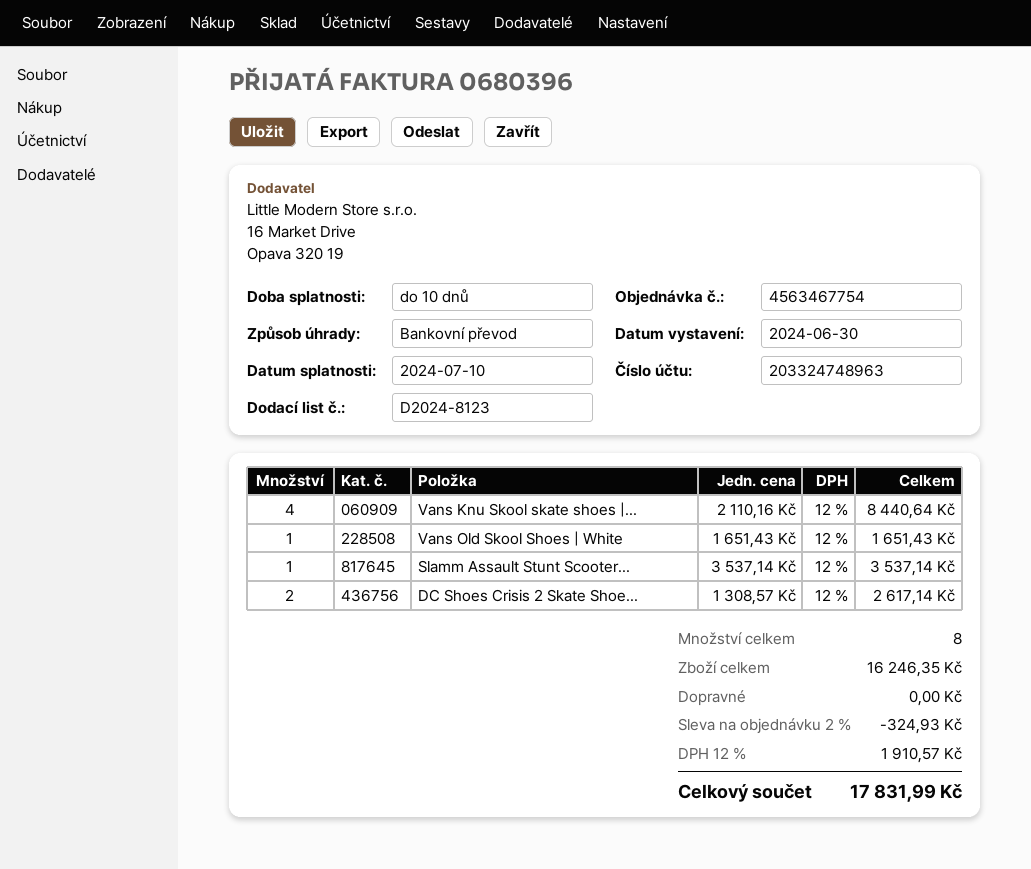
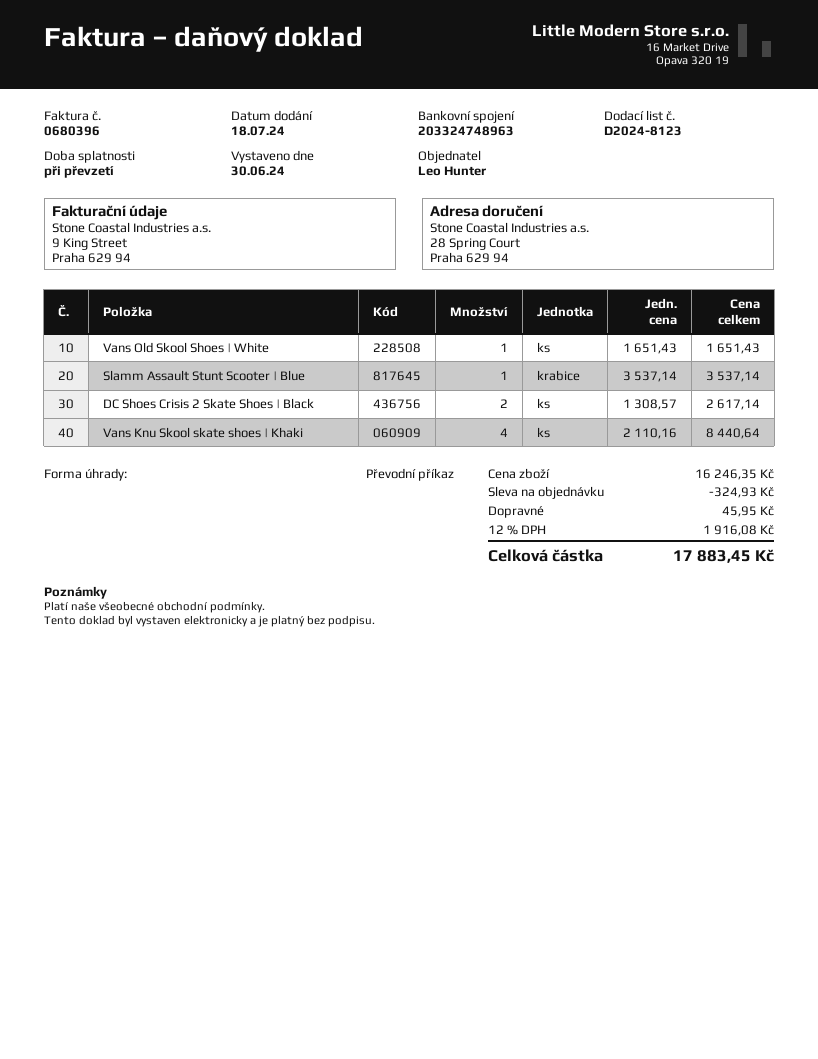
payment terms: 10 days -> on receipt
shipping: 0.00 -> 45.95
tax: 12% = 1910.57 -> 12% = 1916.08
total: 17831.99 -> 17883.45

